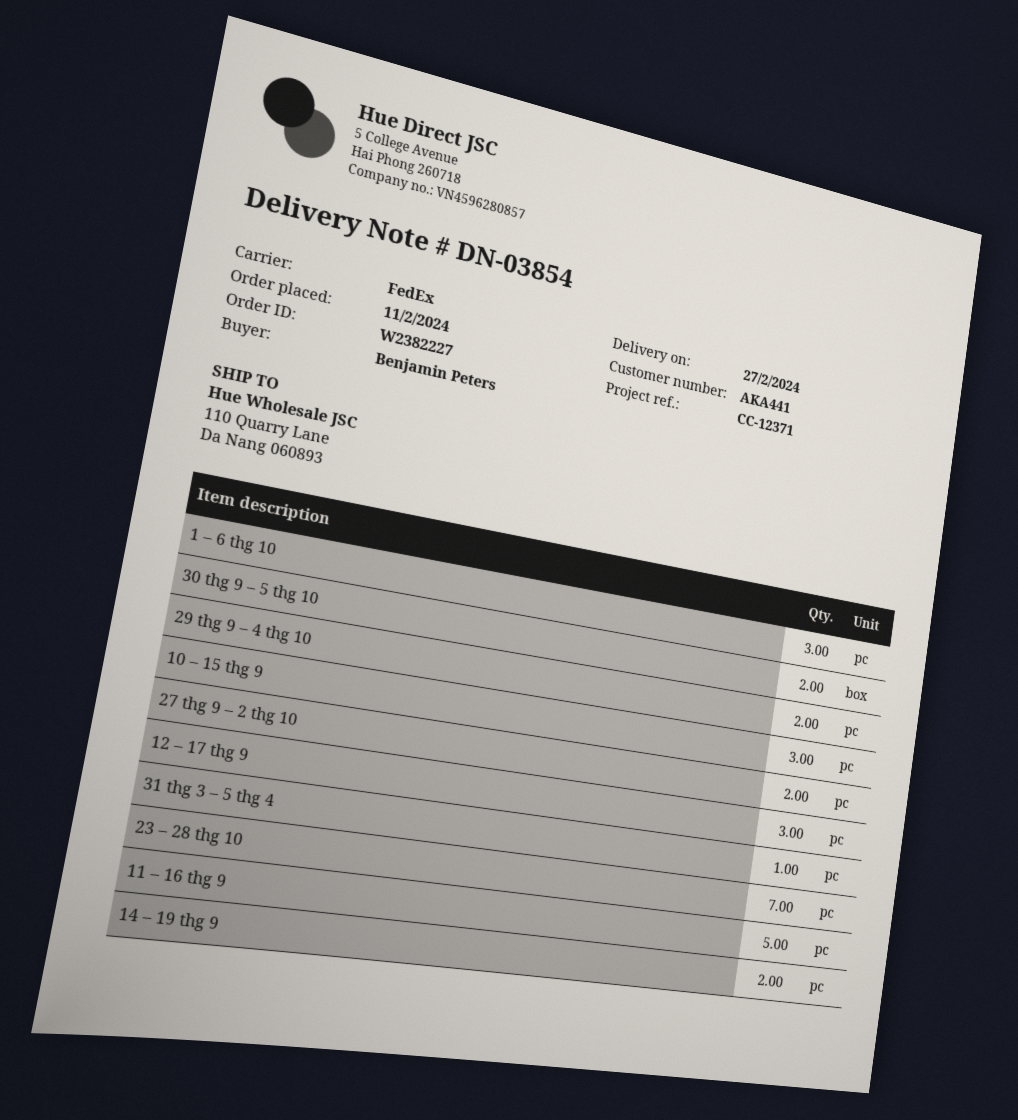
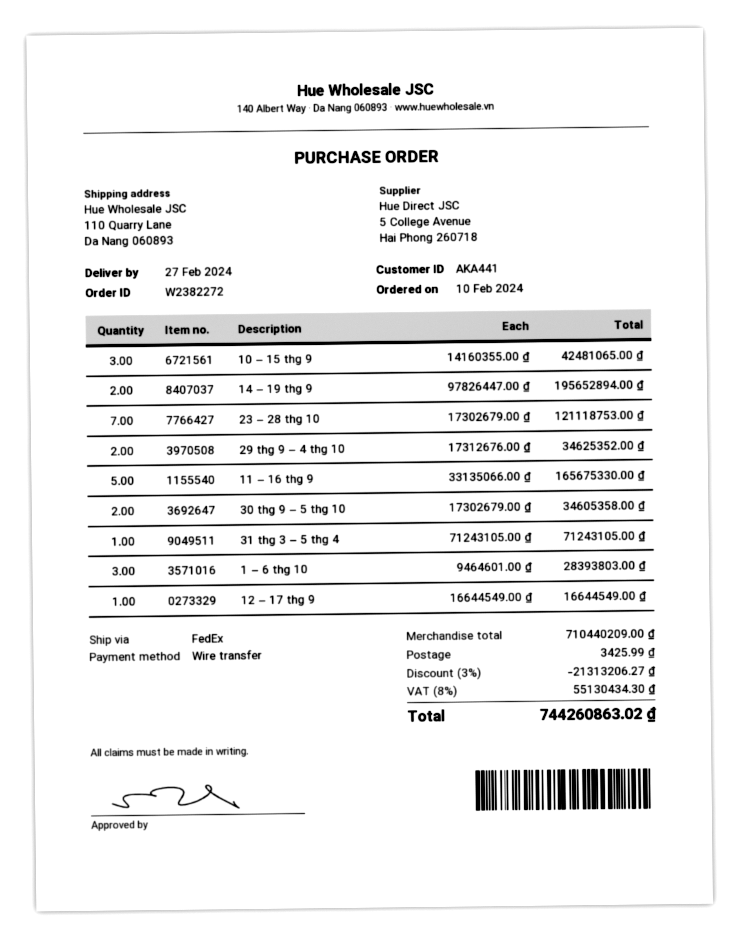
order number: W2382227 -> W2382272
order date: 2024-02-11 -> 2024-02-10
27 thg 9 – 2 thg 10: 2 -> none
12 – 17 thg 9: 3 -> 1

